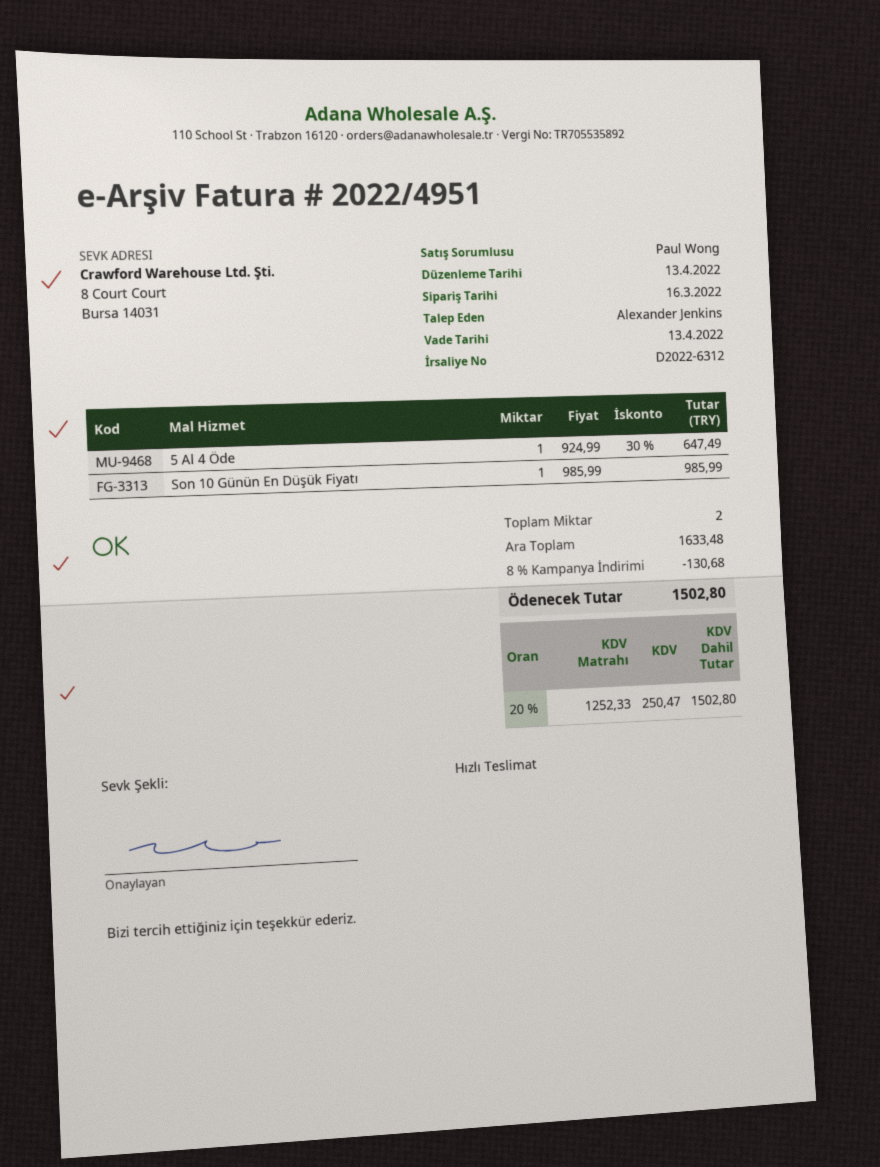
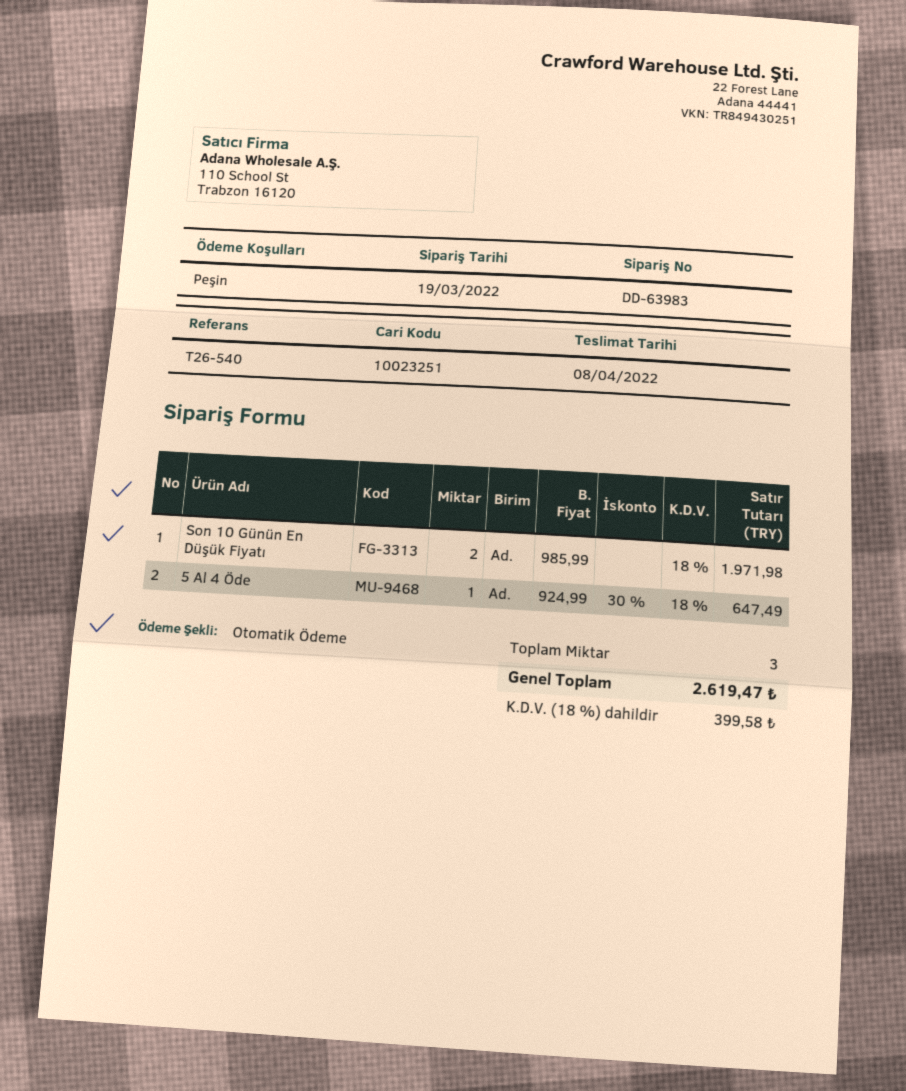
order date: 2022-03-16 -> 2022-03-19
Son 10 Günün En Düşük Fiyatı: 1 x 985.99 = 985.99 -> 2 x 985.99 = 1971.98
total quantity: 2 -> 3
discount: 8% = 130.68 -> none
tax: 20% = 250.47 -> 18% = 399.58
total: 1502.80 -> 2619.47

